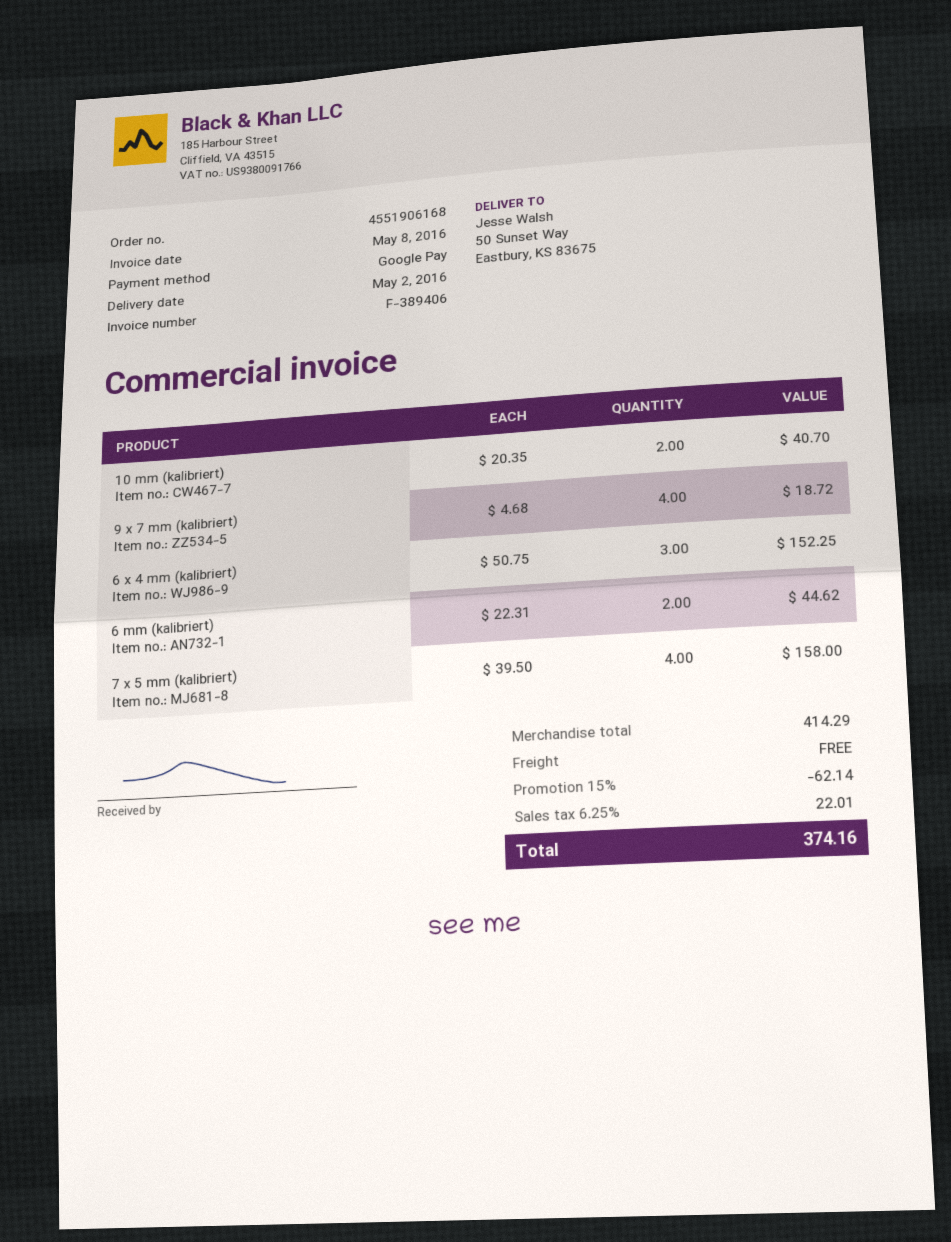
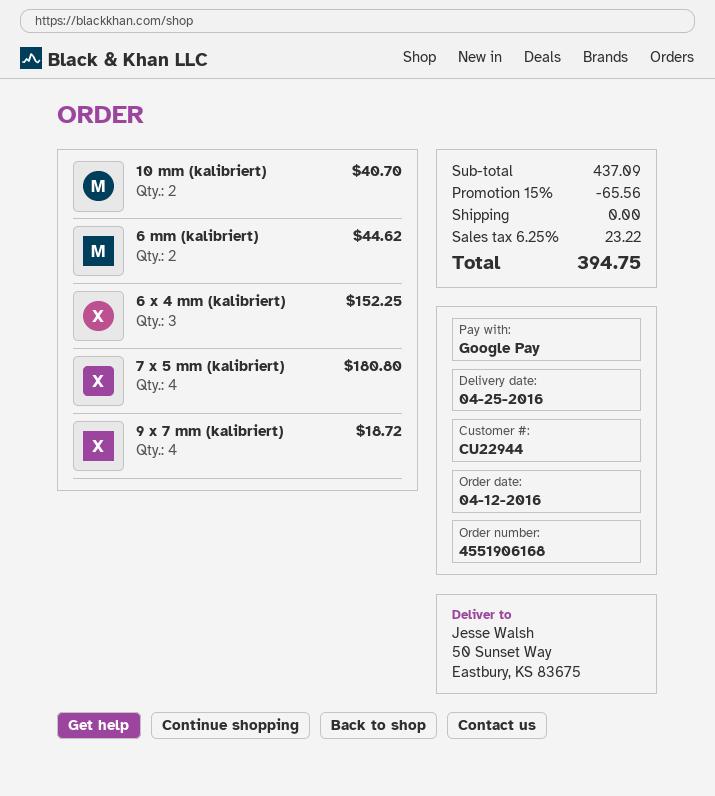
delivery date: 2016-05-02 -> 2016-04-25
7 x 5 mm (kalibriert): 4 for 158.00 -> 4 for 180.80
subtotal: 414.29 -> 437.09
discount: 15% = 62.14 -> 15% = 65.56
tax: 6.25% = 22.01 -> 6.25% = 23.22
total: 374.16 -> 394.75

